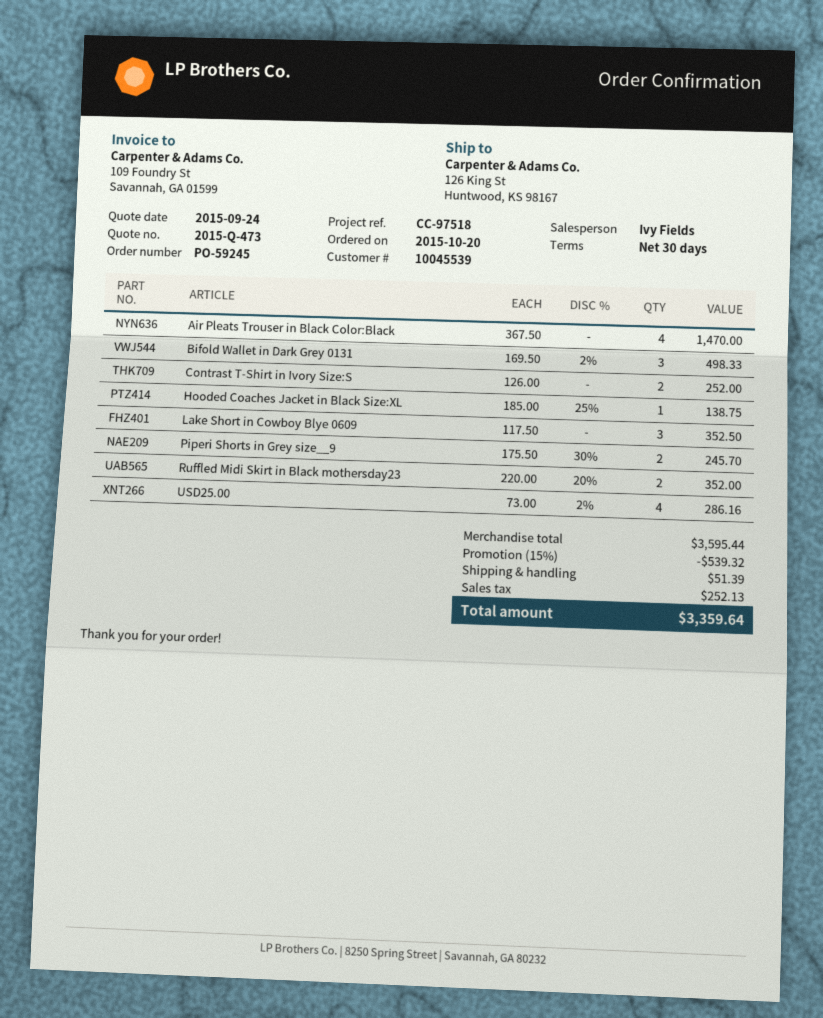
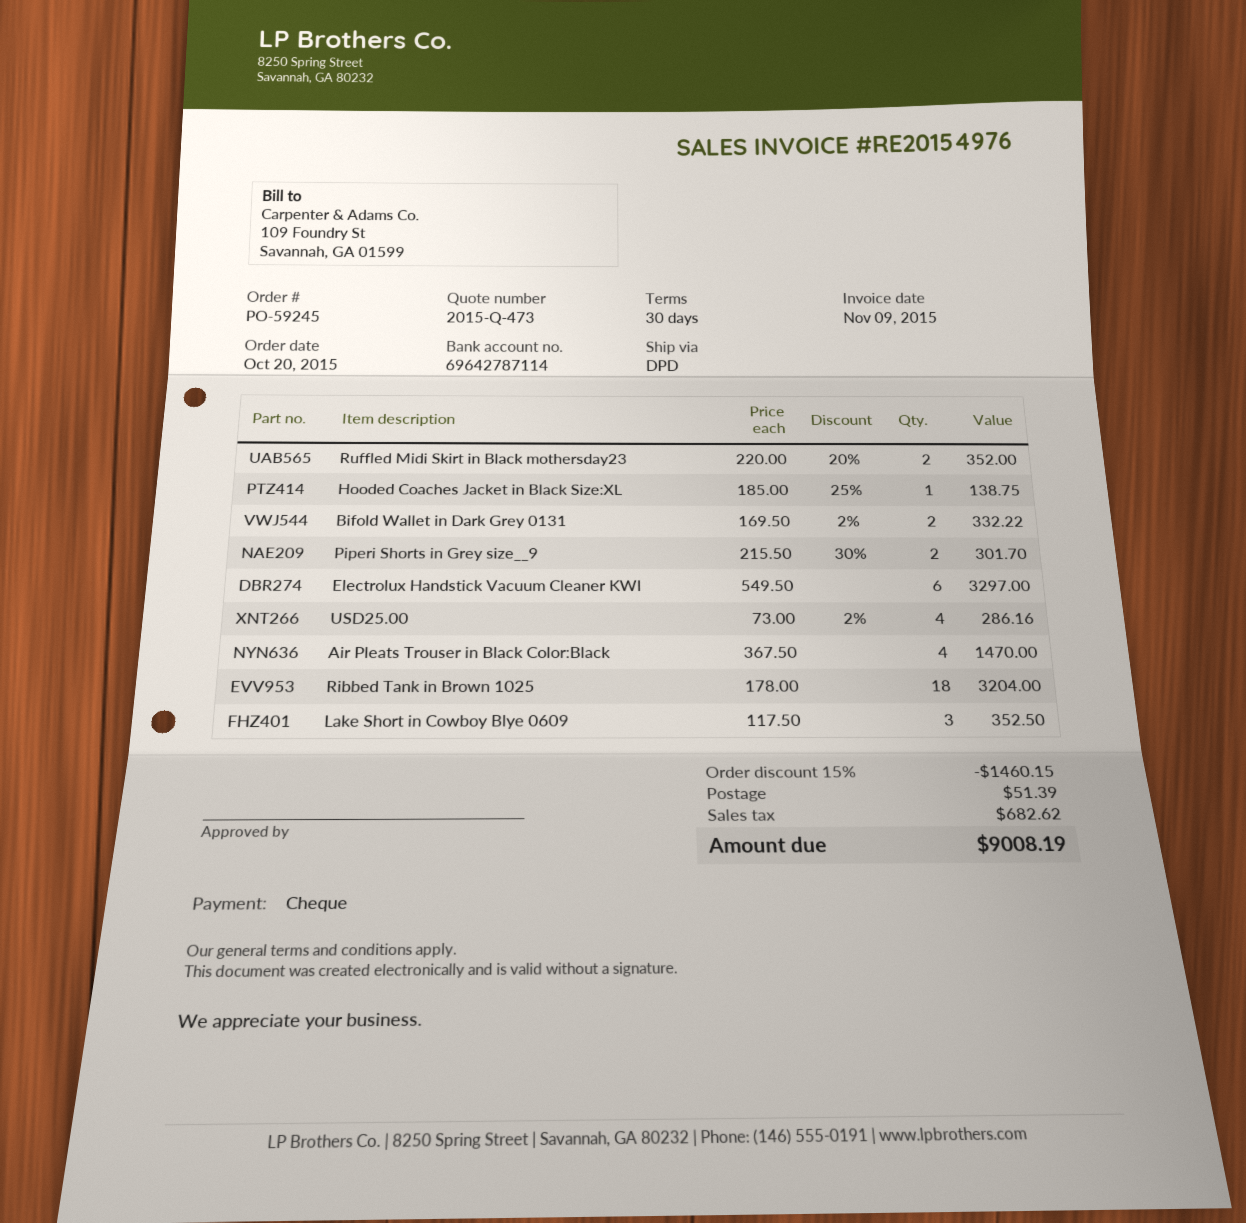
Bifold Wallet in Dark Grey 0131: 3 x 169.50 - 2% = 498.33 -> 2 x 169.50 - 2% = 332.22
Contrast T-Shirt in Ivory Size:S: 2 x 126.00 = 252.00 -> none
Piperi Shorts in Grey size__9: 2 x 175.50 - 30% = 245.70 -> 2 x 215.50 - 30% = 301.70
Electrolux Handstick Vacuum Cleaner KWI: none -> 6 x 549.50 = 3297.00
Ribbed Tank in Brown 1025: none -> 18 x 178.00 = 3204.00
discount: 15% = 539.32 -> 15% = 1460.15
tax: 252.13 -> 682.62
total: 3359.64 -> 9008.19

